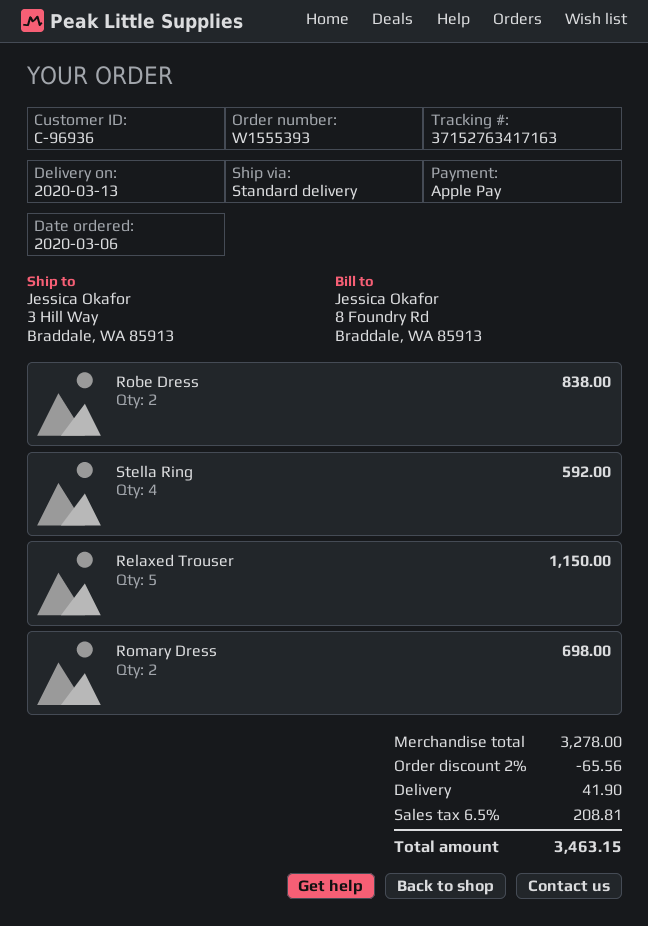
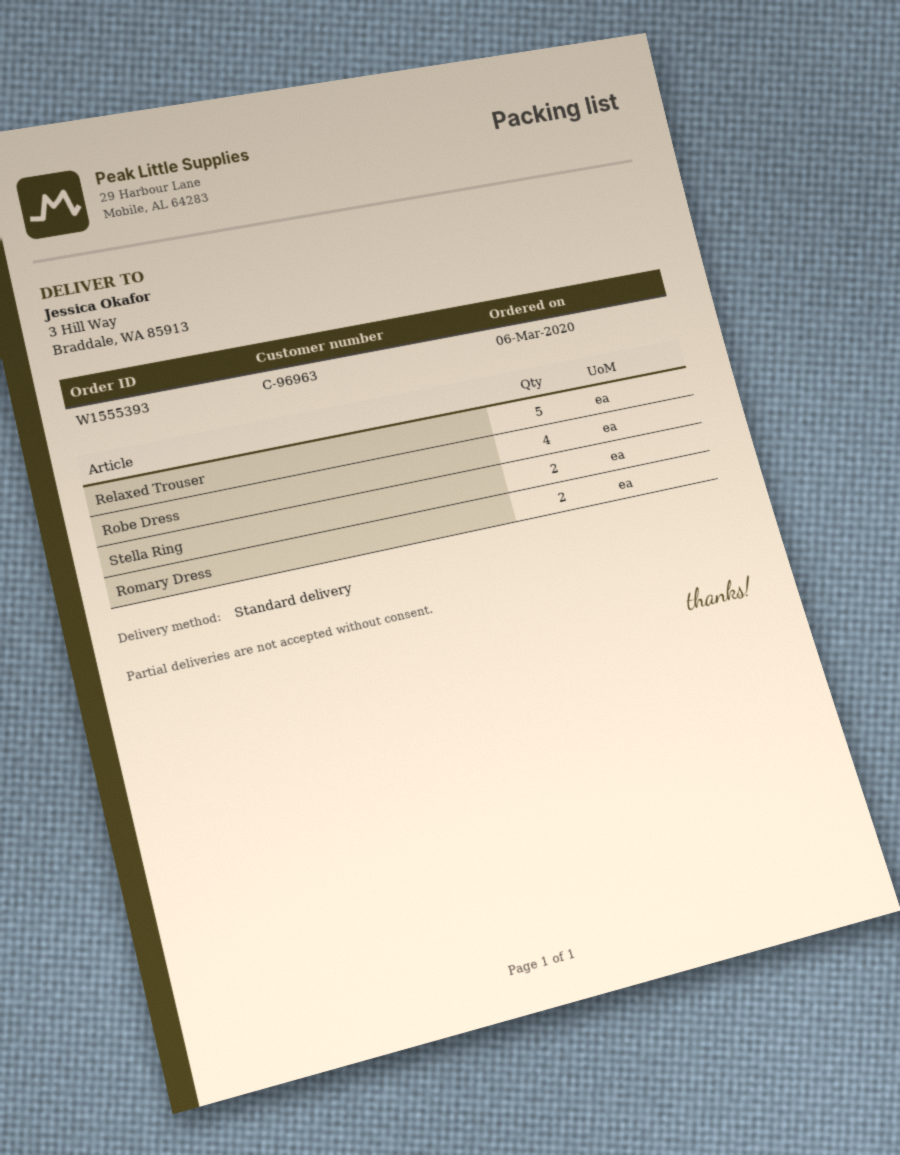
customer number: C-96936 -> C-96963
Robe Dress: 2 -> 4
Stella Ring: 4 -> 2

